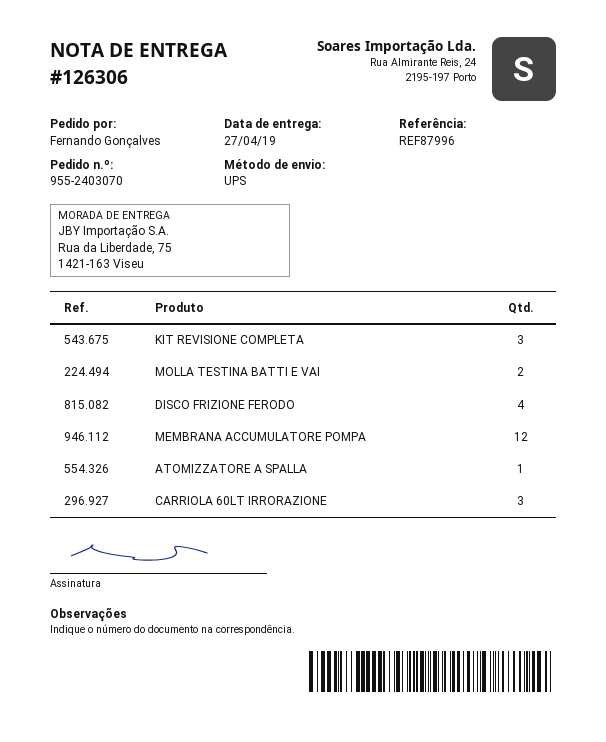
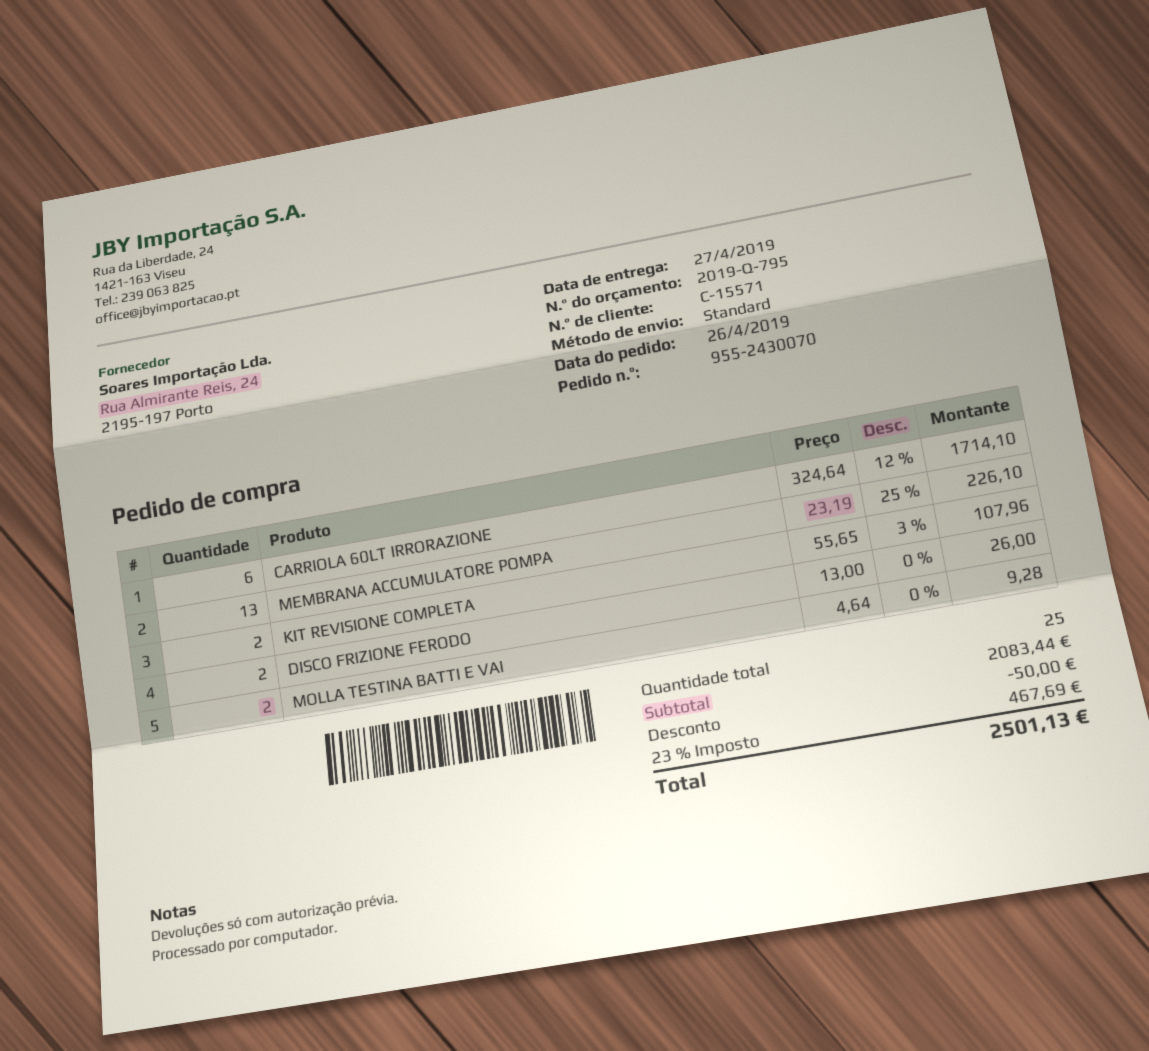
order number: 955-2403070 -> 955-2430070
shipping method: UPS -> standard
KIT REVISIONE COMPLETA: 3 -> 2
DISCO FRIZIONE FERODO: 4 -> 2
MEMBRANA ACCUMULATORE POMPA: 12 -> 13
ATOMIZZATORE A SPALLA: 1 -> none
CARRIOLA 60LT IRRORAZIONE: 3 -> 6

